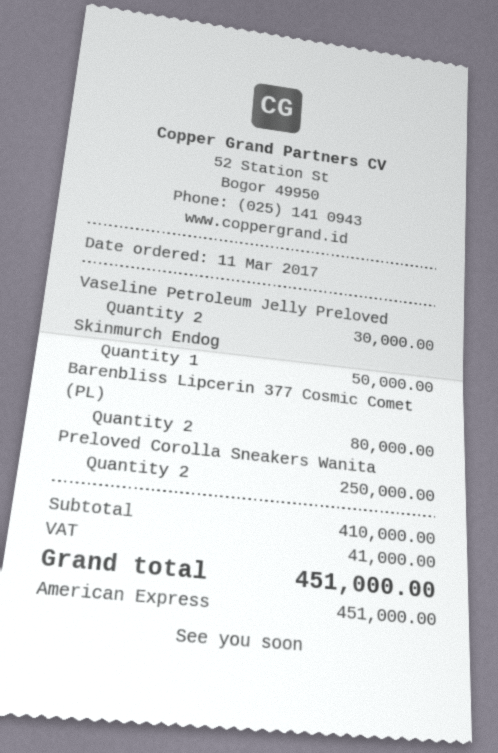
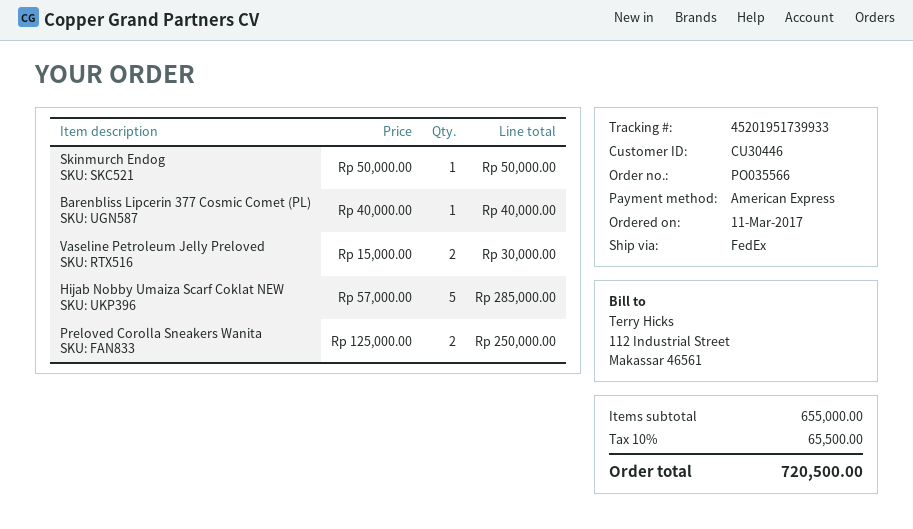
Barenbliss Lipcerin 377 Cosmic Comet (PL): 2 for 80000.00 -> 1 for 40000.00
Hijab Nobby Umaiza Scarf Coklat NEW: none -> 5 for 285000.00
subtotal: 410000.00 -> 655000.00
tax: 41000.00 -> 65500.00
total: 451000.00 -> 720500.00

